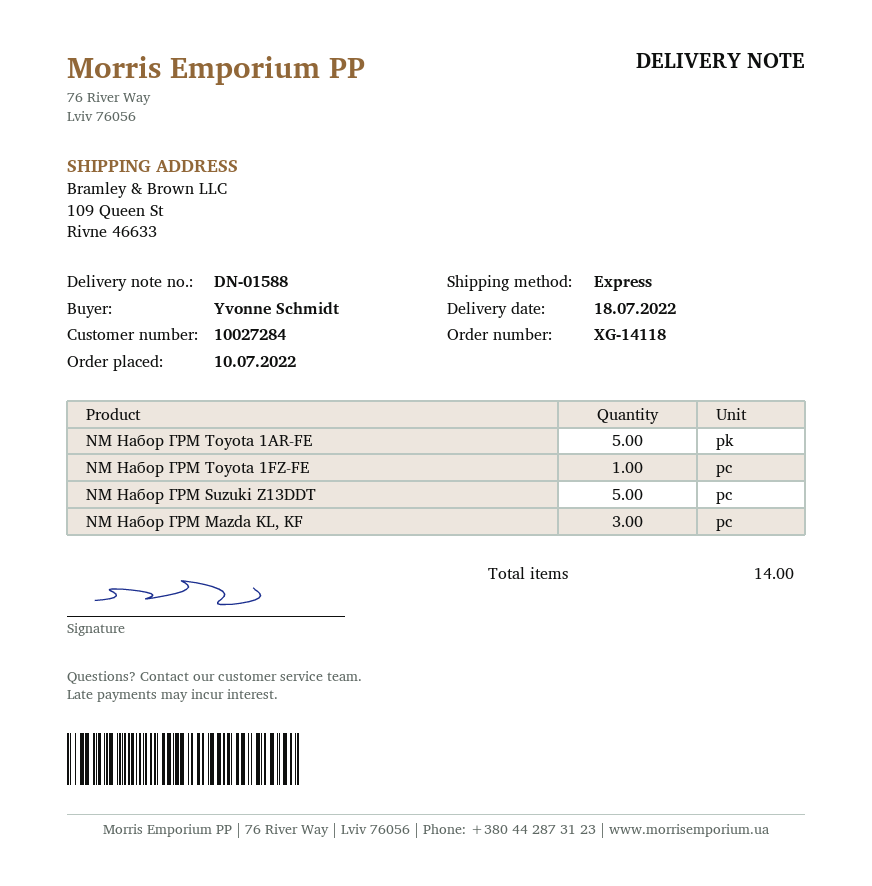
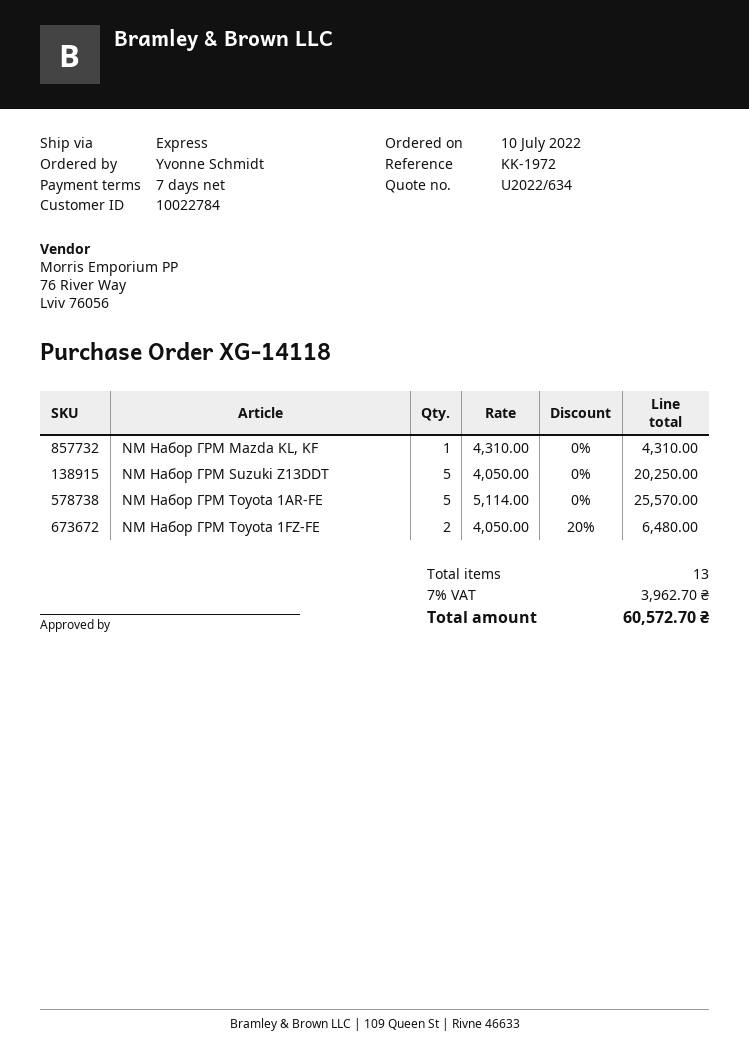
customer number: 10027284 -> 10022784
NM Набор ГРМ Toyota 1FZ-FE: 1 -> 2
NM Набор ГРМ Mazda KL, KF: 3 -> 1
total quantity: 14 -> 13

